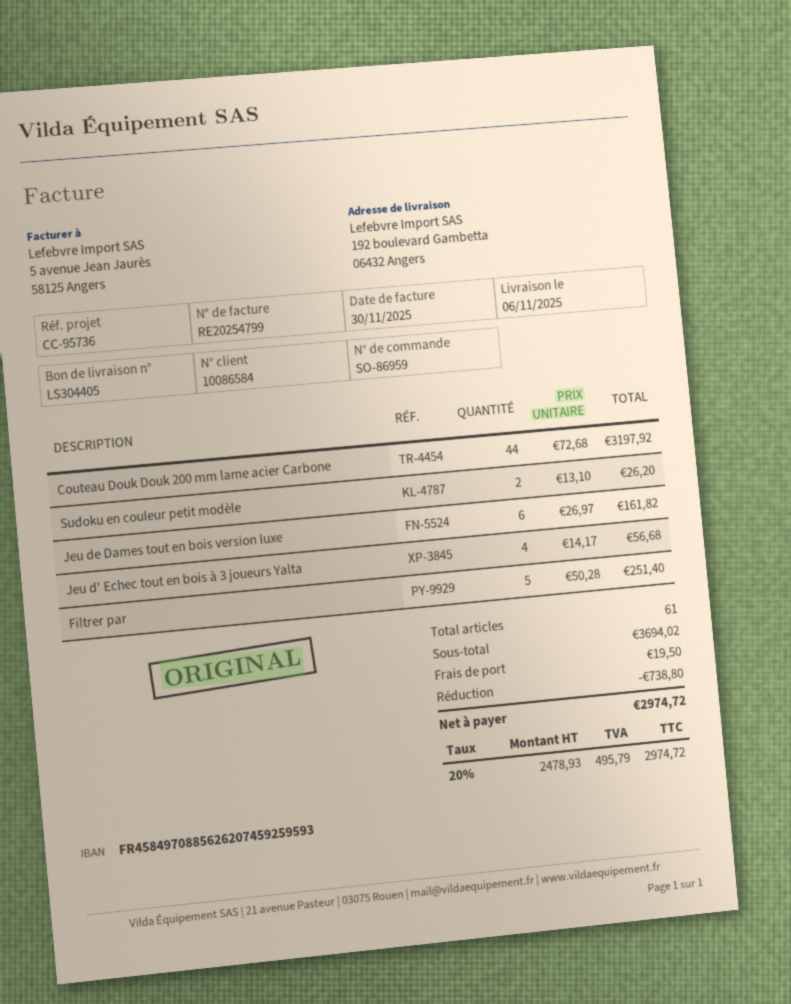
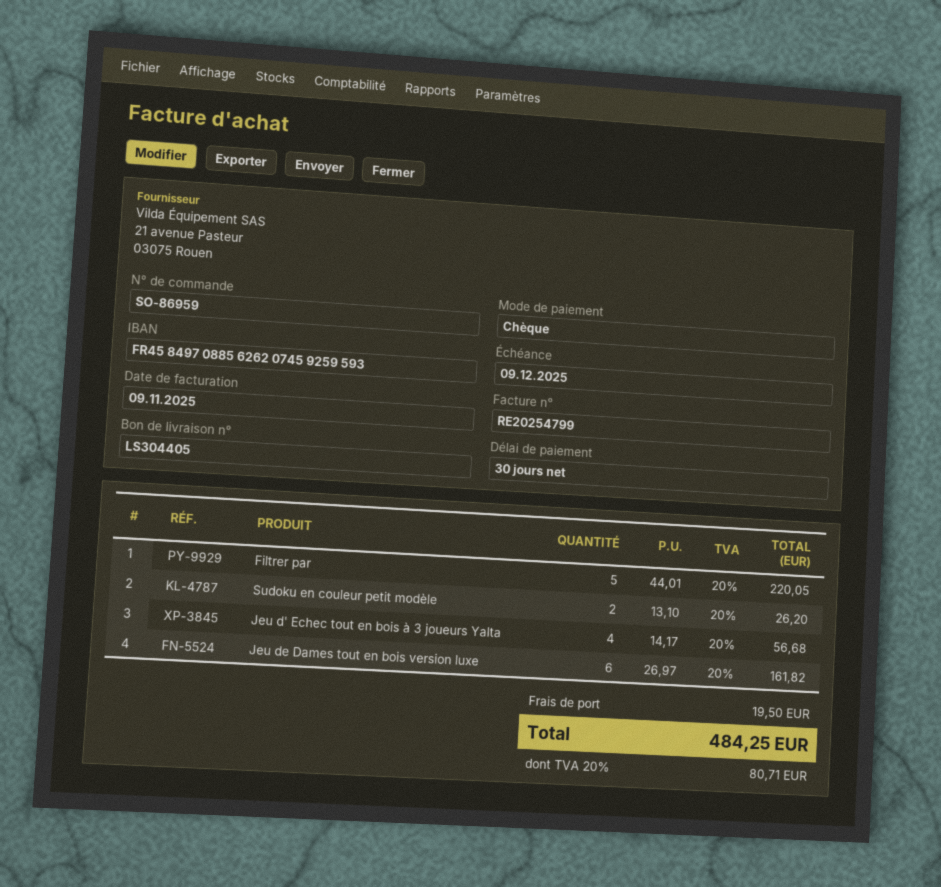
invoice date: 2025-11-30 -> 2025-11-09
Couteau Douk Douk 200 mm lame acier Carbone: 44 x 72.68 = 3197.92 -> none
Filtrer par: 5 x 50.28 = 251.40 -> 5 x 44.01 = 220.05
discount: 738.80 -> none
tax: 20% = 495.79 -> 20% = 80.71
total: 2974.72 -> 484.25

